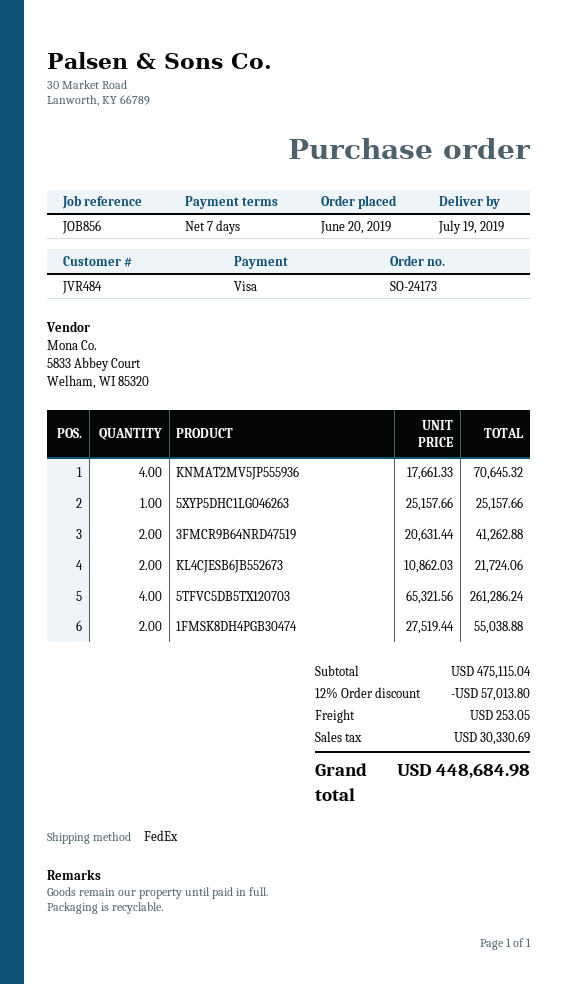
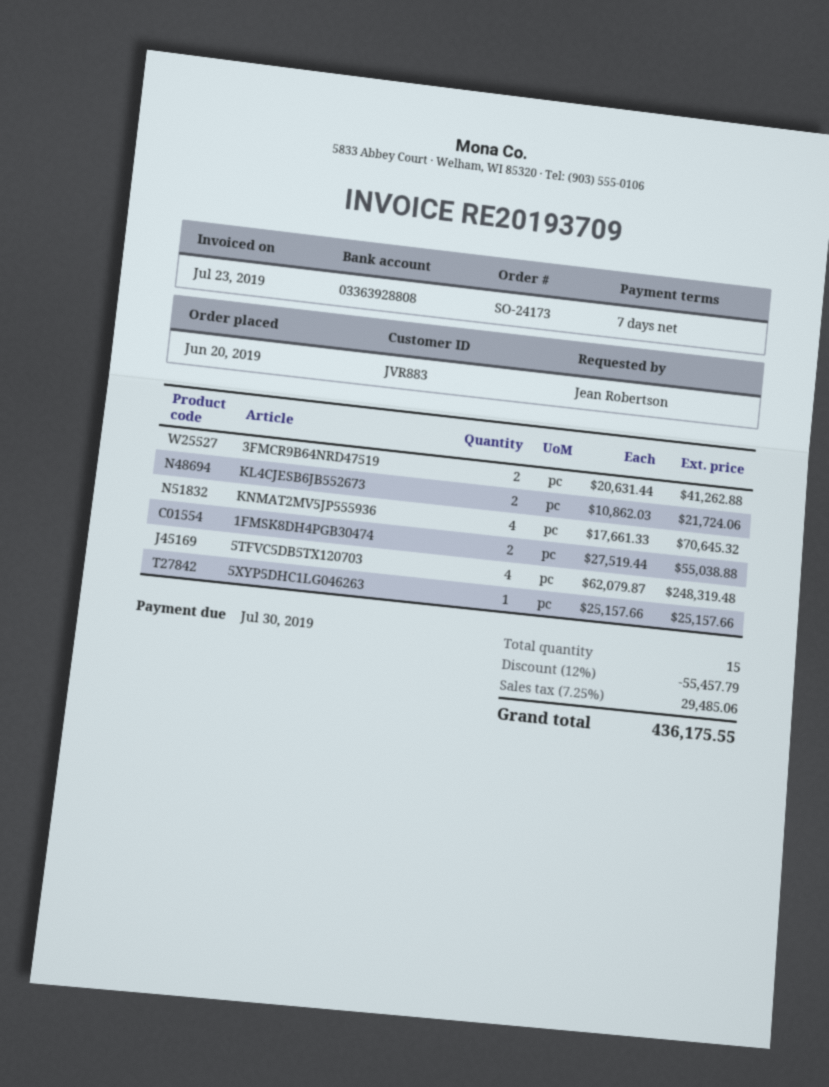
customer number: JVR484 -> JVR883
5TFVC5DB5TX120703: 4 x 65321.56 = 261286.24 -> 4 x 62079.87 = 248319.48
discount: 12% = 57013.80 -> 12% = 55457.79
shipping: 253.05 -> none
tax: 30330.69 -> 29485.06
total: 448684.98 -> 436175.55

